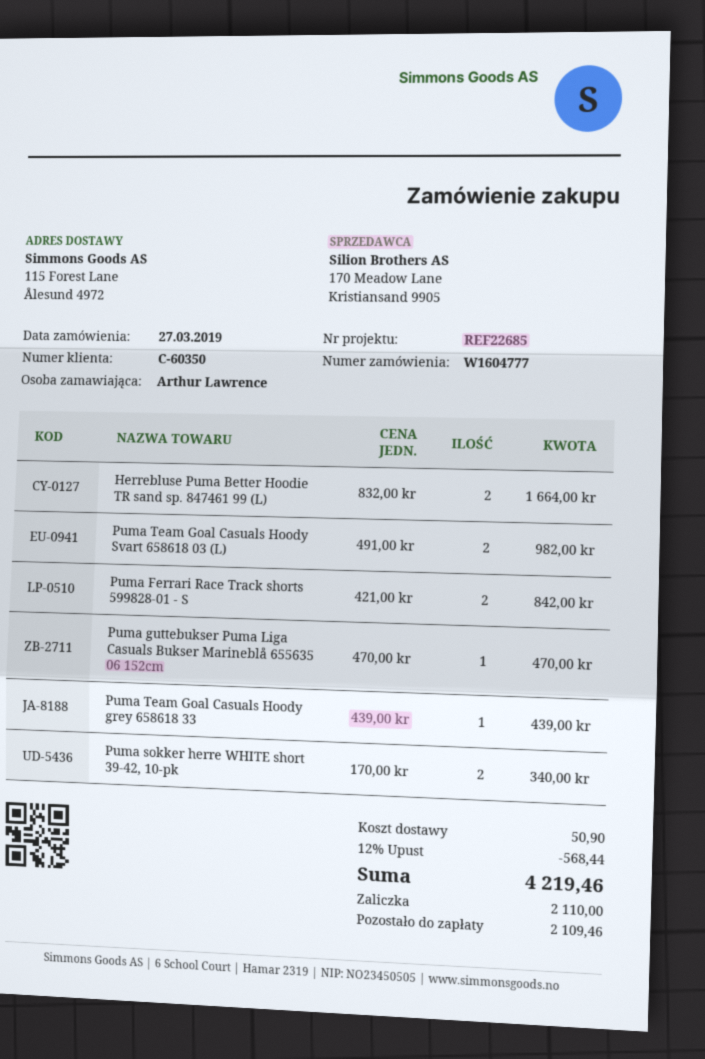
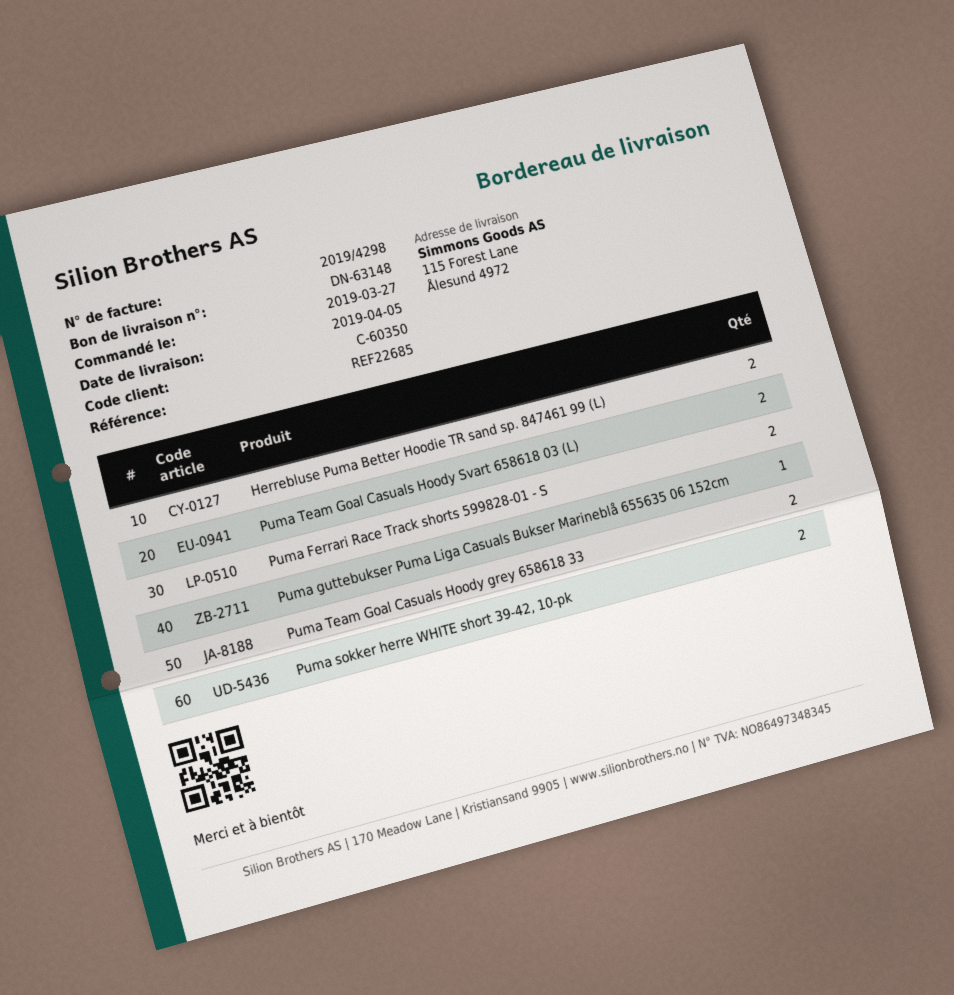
Puma Team Goal Casuals Hoody grey 658618 33: 1 -> 2

